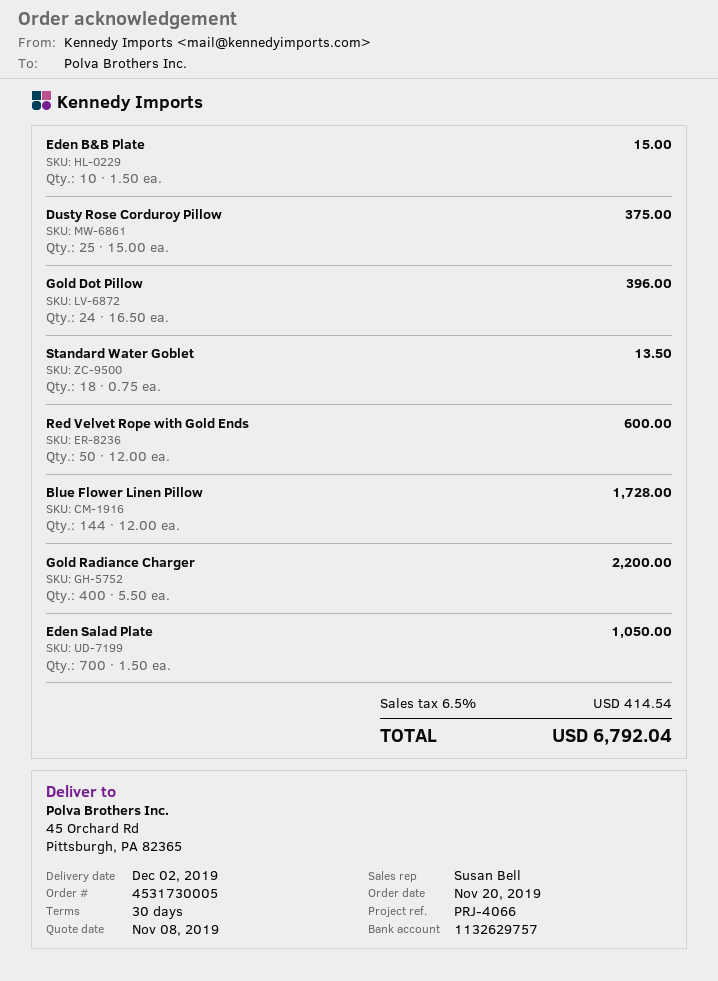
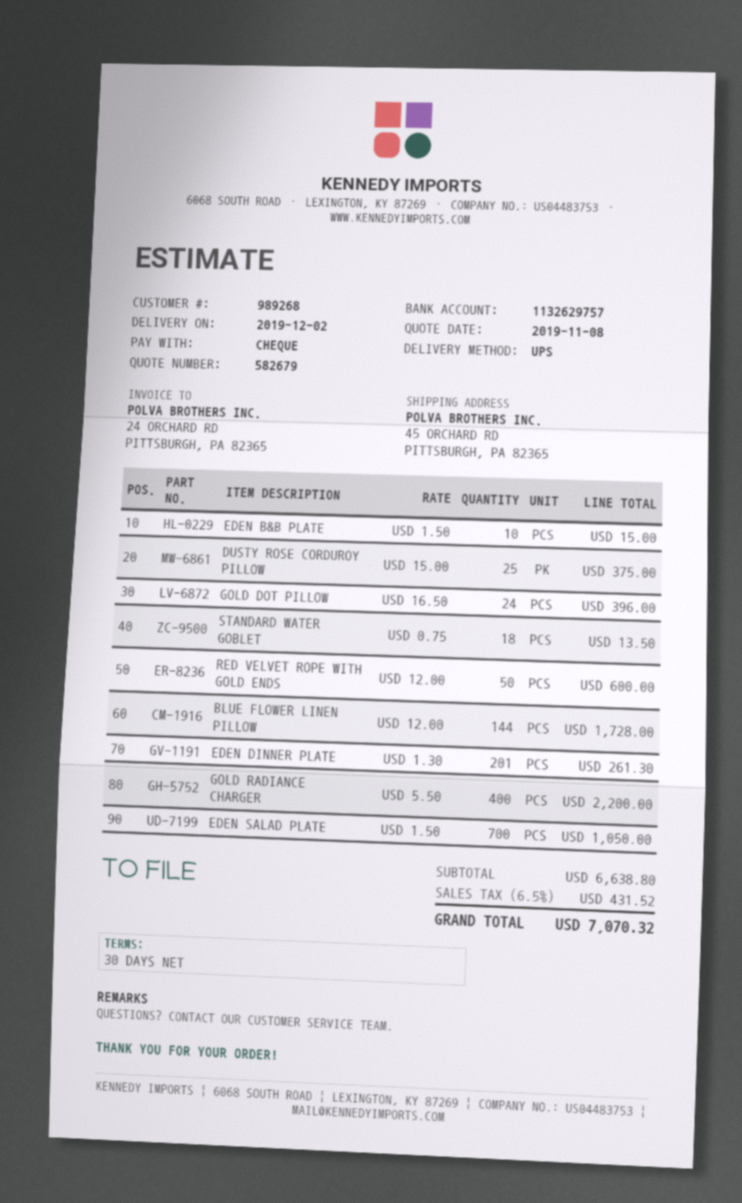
EDEN DINNER PLATE: none -> 201 x 1.30 = 261.30
tax: 6.5% = 414.54 -> 6.5% = 431.52
total: 6792.04 -> 7070.32

